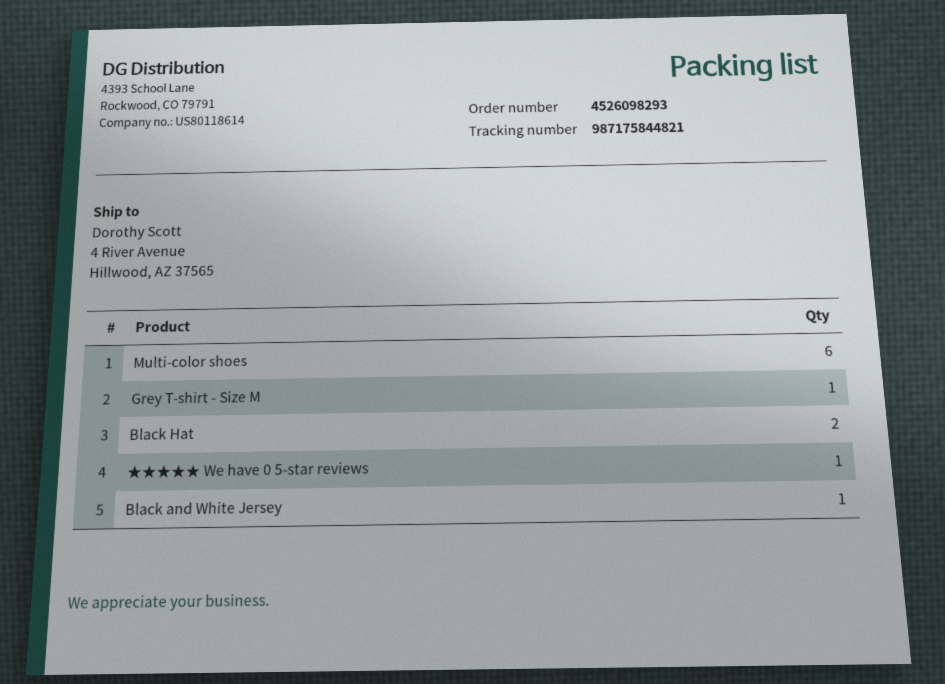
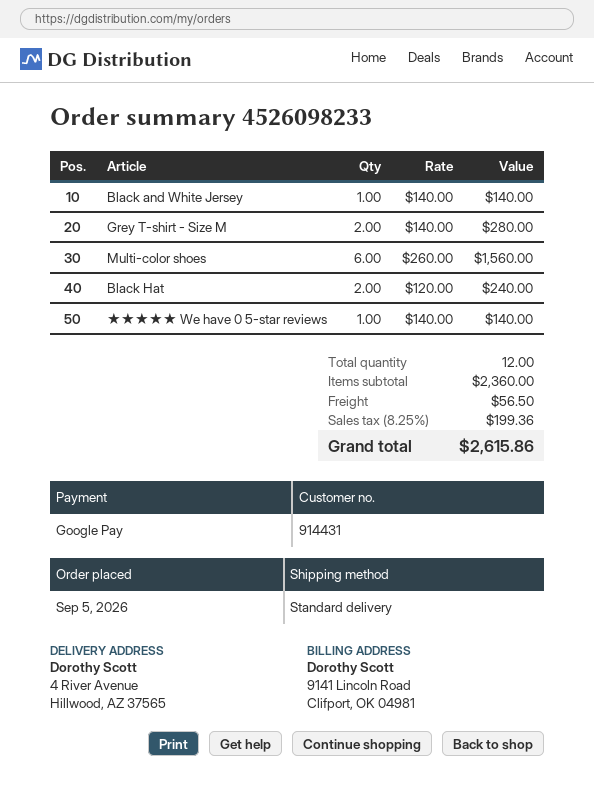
order number: 4526098293 -> 4526098233
Grey T-shirt - Size M: 1 -> 2

